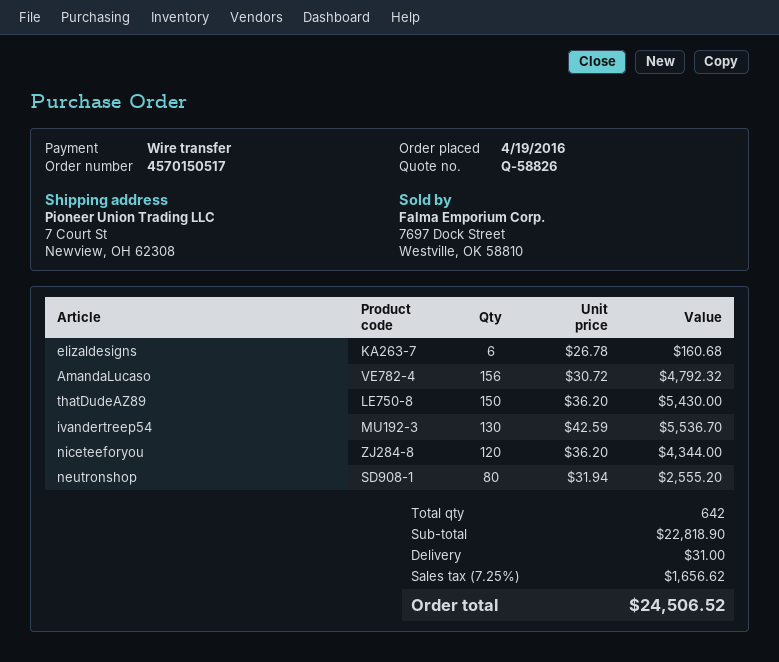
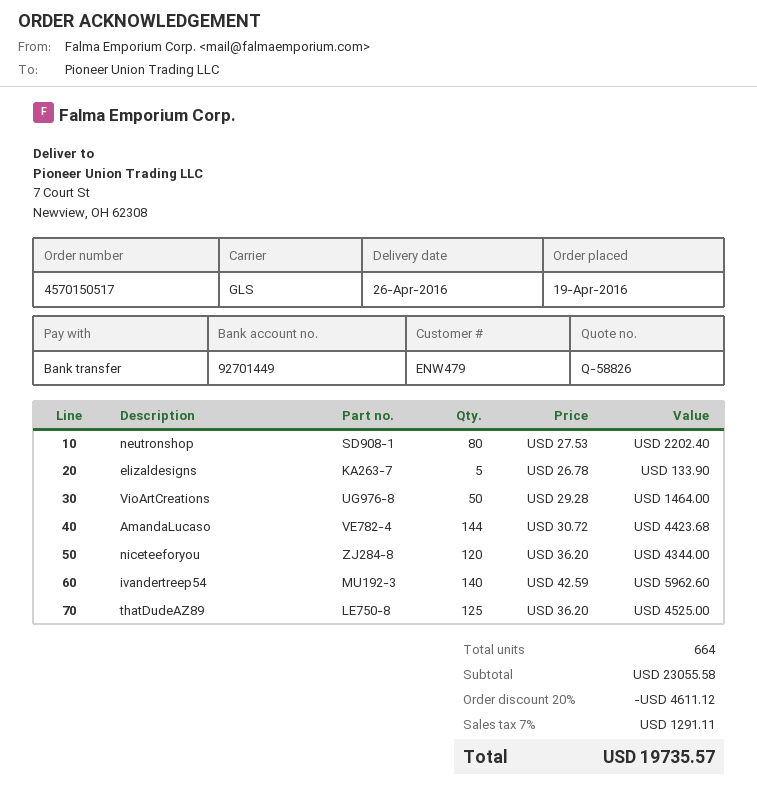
elizaldesigns: 6 x 26.78 = 160.68 -> 5 x 26.78 = 133.90
AmandaLucaso: 156 x 30.72 = 4792.32 -> 144 x 30.72 = 4423.68
thatDudeAZ89: 150 x 36.20 = 5430.00 -> 125 x 36.20 = 4525.00
ivandertreep54: 130 x 42.59 = 5536.70 -> 140 x 42.59 = 5962.60
neutronshop: 80 x 31.94 = 2555.20 -> 80 x 27.53 = 2202.40
VioArtCreations: none -> 50 x 29.28 = 1464.00
total quantity: 642 -> 664
subtotal: 22818.90 -> 23055.58
discount: none -> 20% = 4611.12
shipping: 31.00 -> none
tax: 7.25% = 1656.62 -> 7% = 1291.11
total: 24506.52 -> 19735.57

